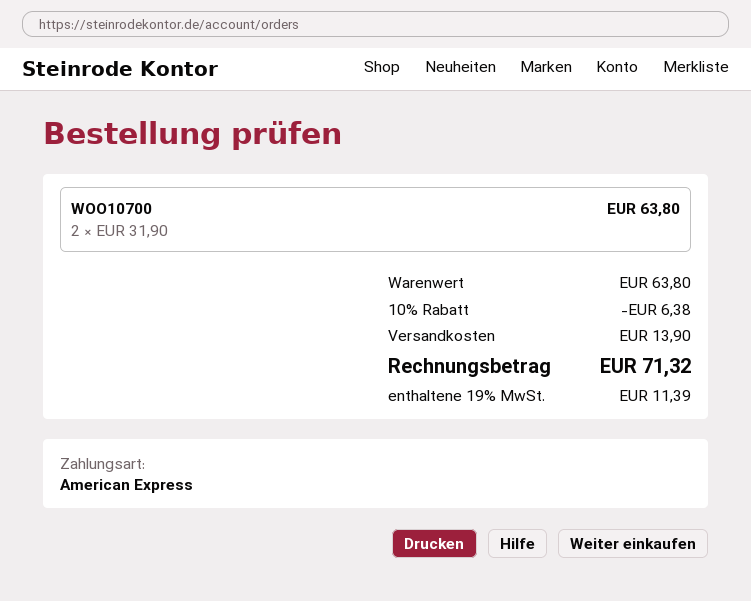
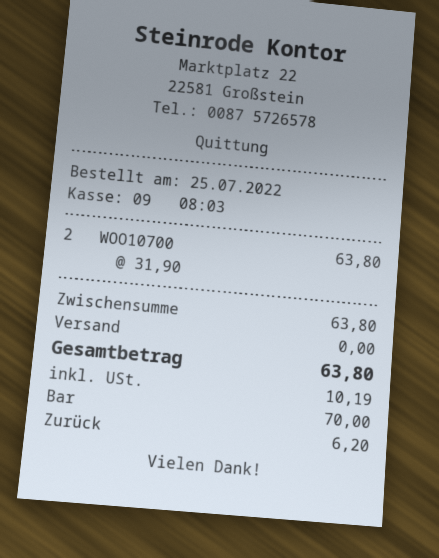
payment method: American Express -> cash
discount: 10% = 6.38 -> none
shipping: 13.90 -> 0.00
tax: 11.39 -> 10.19
total: 71.32 -> 63.80

